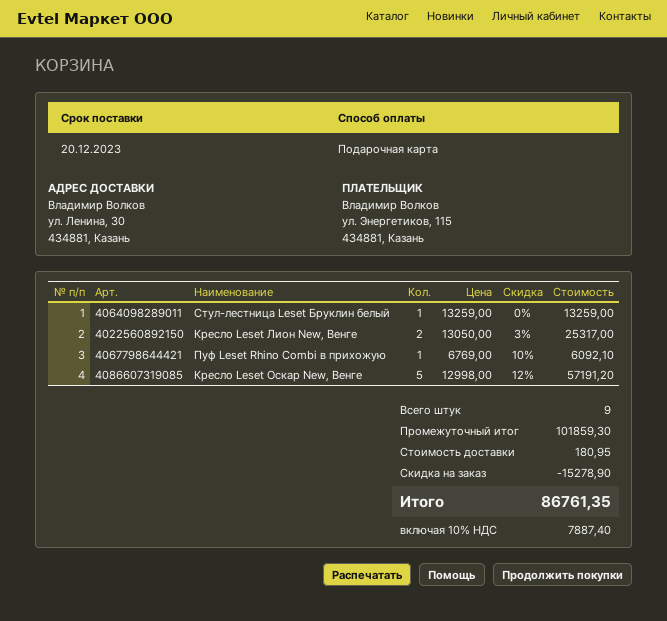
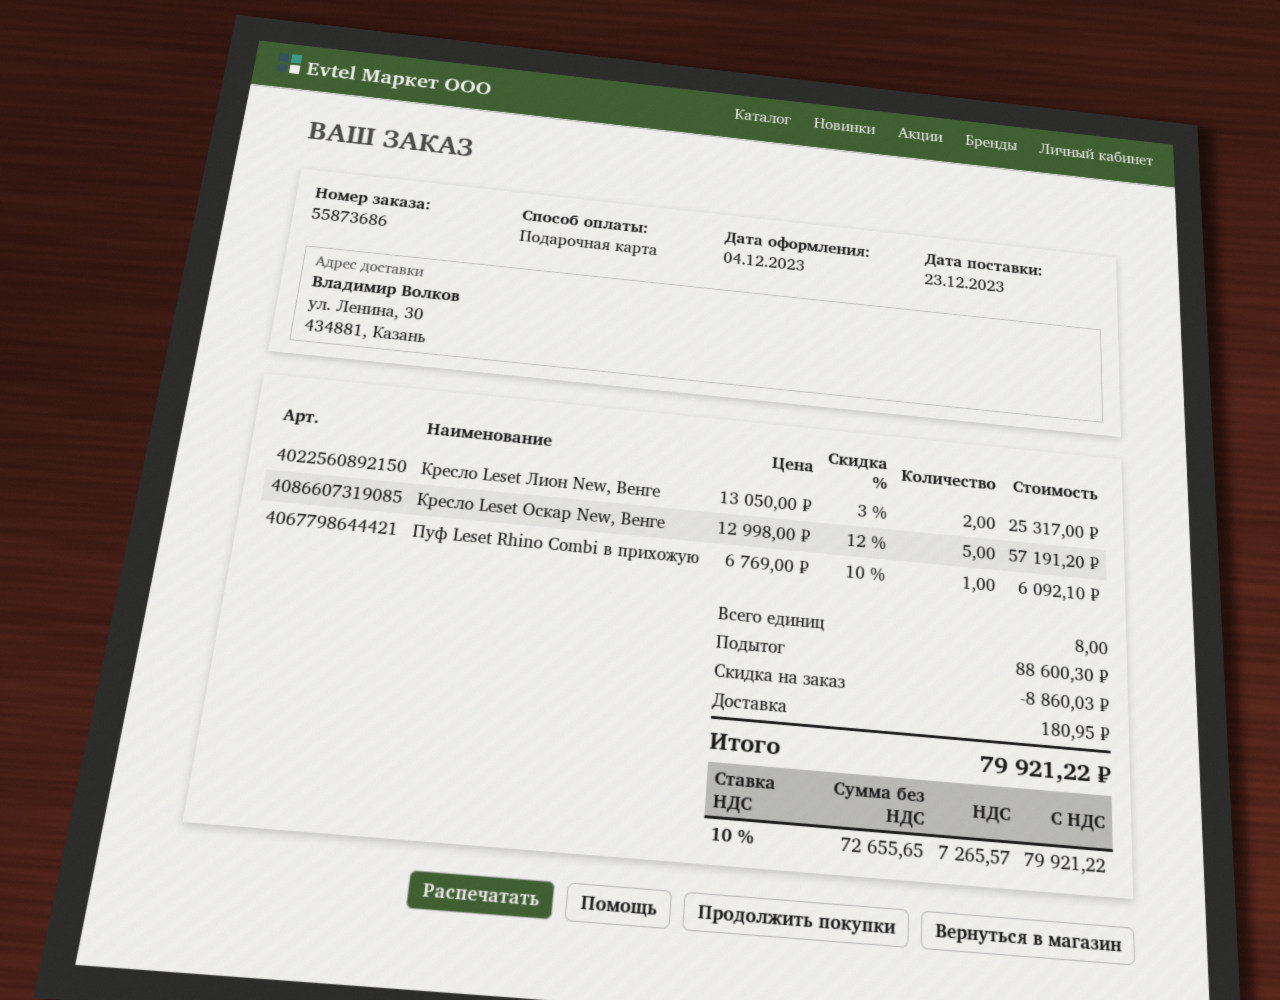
delivery date: 2023-12-20 -> 2023-12-23
Стул-лестница Leset Бруклин белый: 1 x 13259.00 = 13259.00 -> none
total quantity: 9 -> 8
subtotal: 101859.30 -> 88600.30
discount: 15278.90 -> 8860.03
tax: 10% = 7887.40 -> 10% = 7265.57
total: 86761.35 -> 79921.22

